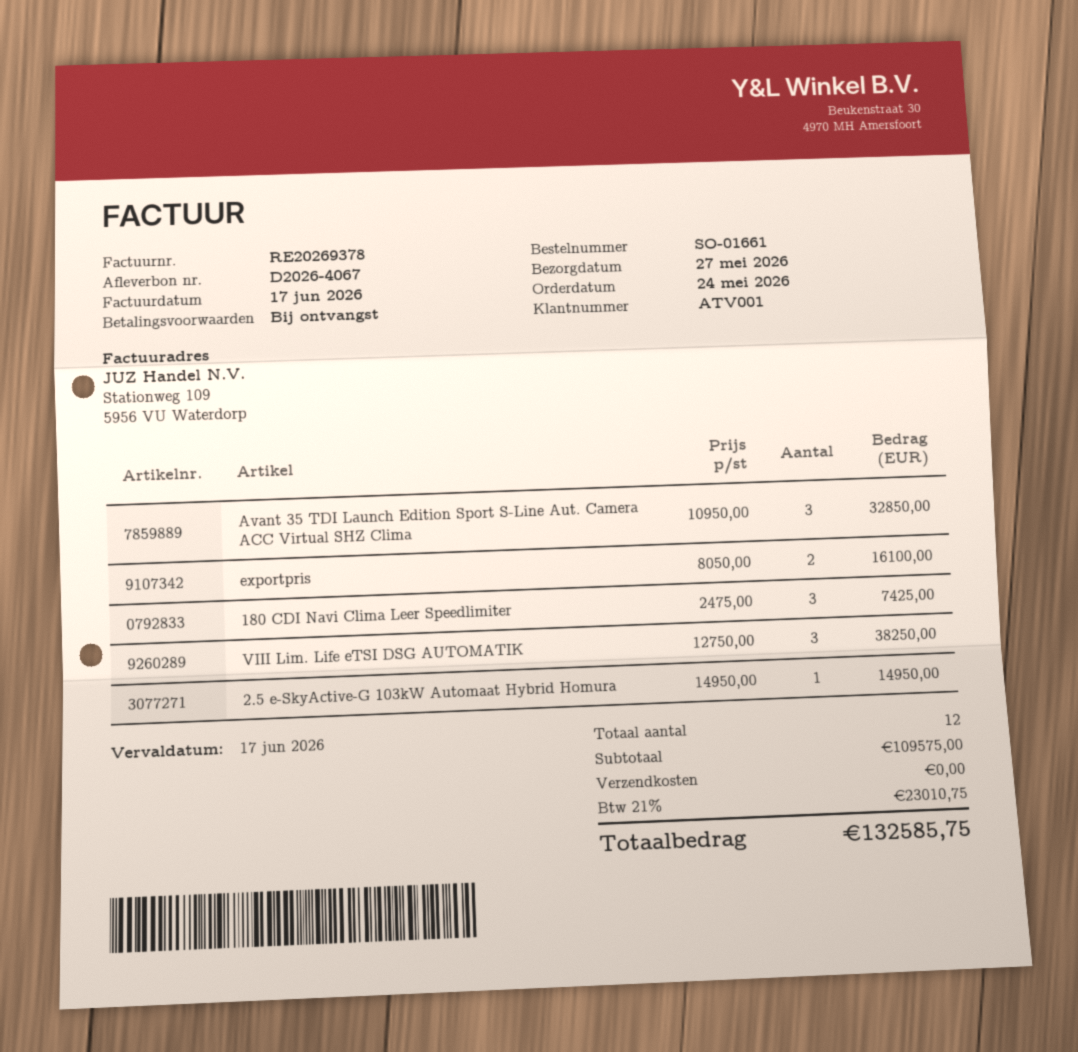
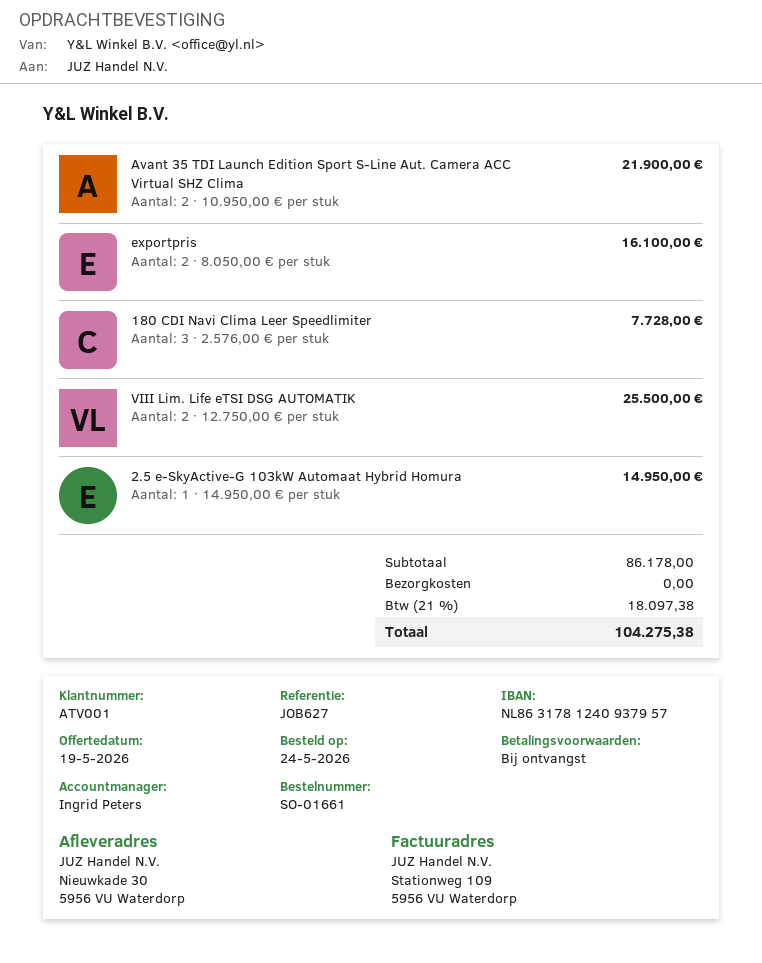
Avant 35 TDI Launch Edition Sport S-Line Aut. Camera ACC Virtual SHZ Clima: 3 x 10950.00 = 32850.00 -> 2 x 10950.00 = 21900.00
180 CDI Navi Clima Leer Speedlimiter: 3 x 2475.00 = 7425.00 -> 3 x 2576.00 = 7728.00
VIII Lim. Life eTSI DSG AUTOMATIK: 3 x 12750.00 = 38250.00 -> 2 x 12750.00 = 25500.00
subtotal: 109575.00 -> 86178.00
tax: 21% = 23010.75 -> 21% = 18097.38
total: 132585.75 -> 104275.38

